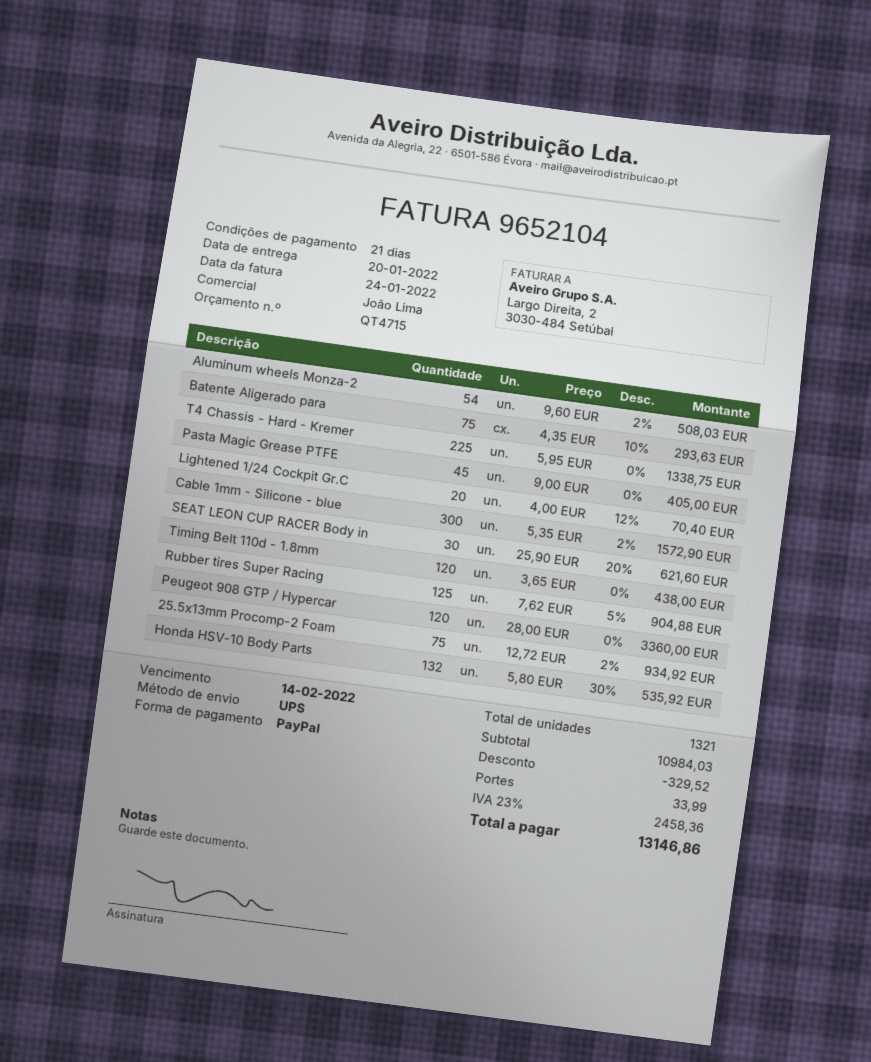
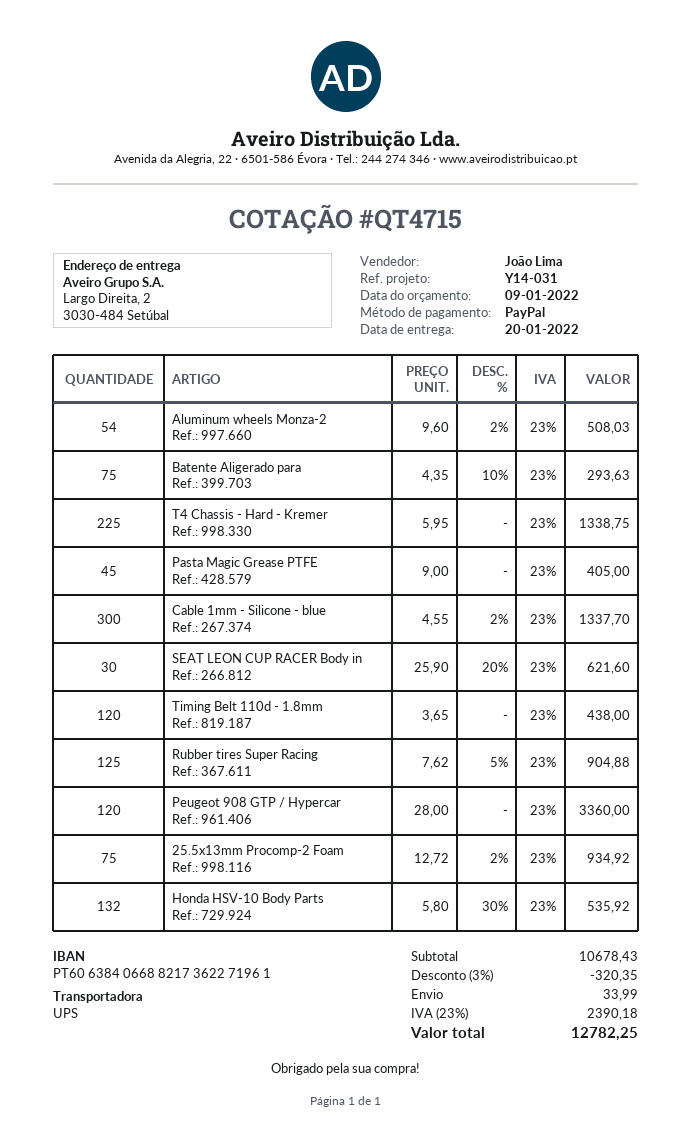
Lightened 1/24 Cockpit Gr.C: 20 x 4.00 - 12% = 70.40 -> none
Cable 1mm - Silicone - blue: 300 x 5.35 - 2% = 1572.90 -> 300 x 4.55 - 2% = 1337.70
subtotal: 10984.03 -> 10678.43
discount: 329.52 -> 320.35
tax: 23% = 2458.36 -> 23% = 2390.18
total: 13146.86 -> 12782.25

